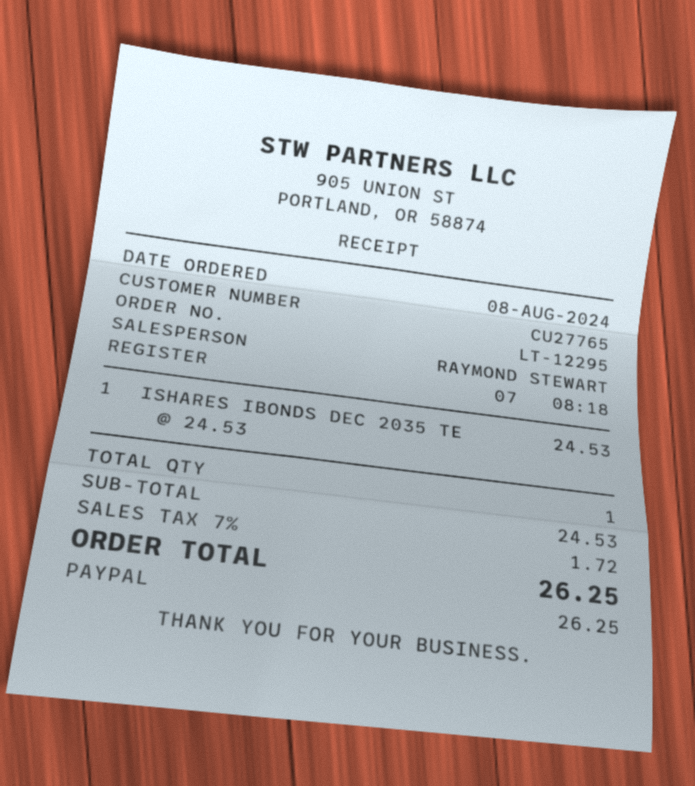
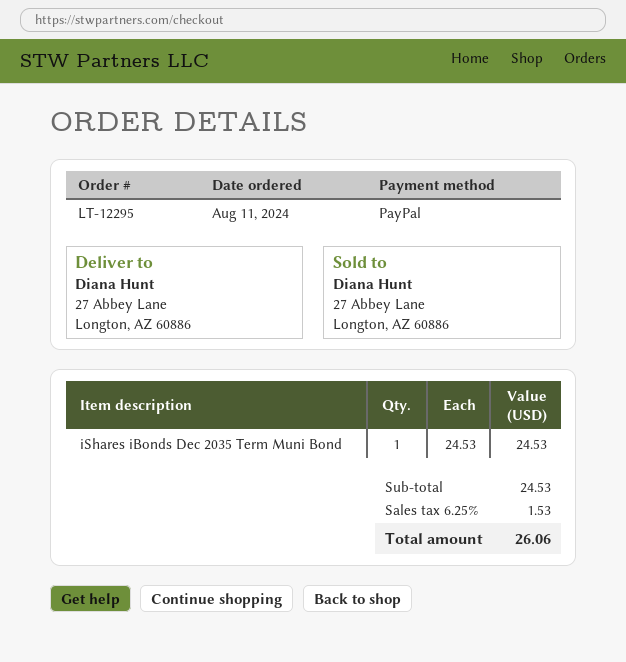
order date: 2024-08-08 -> 2024-08-11
tax: 7% = 1.72 -> 6.25% = 1.53
total: 26.25 -> 26.06

